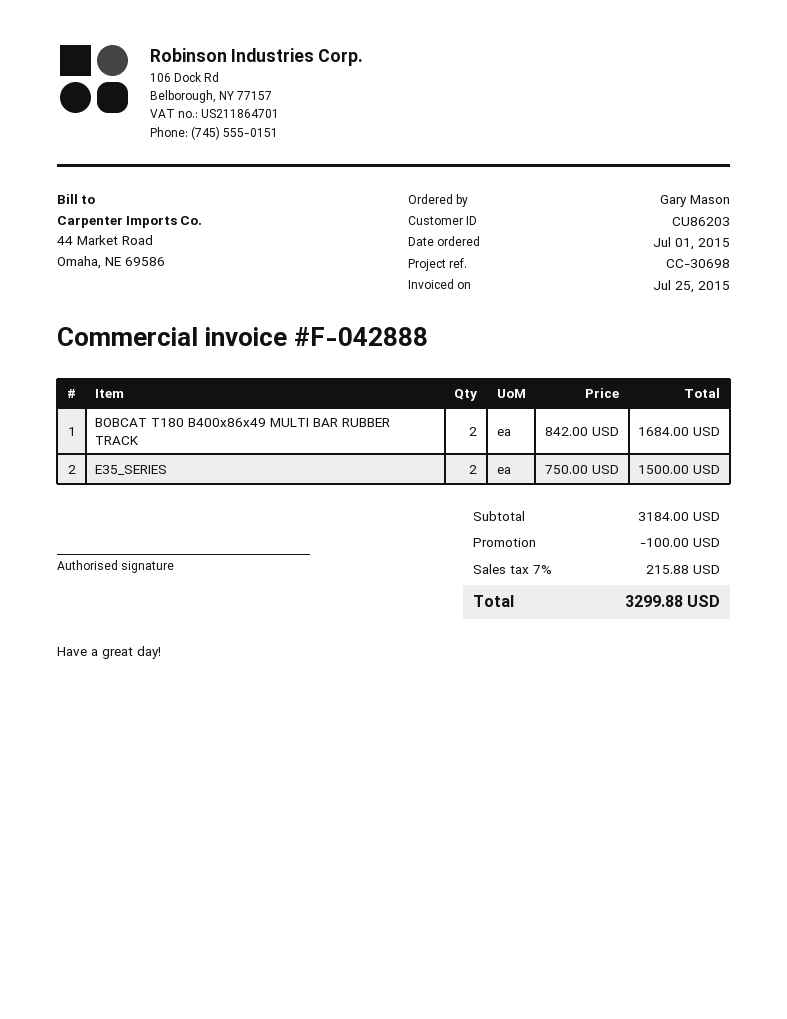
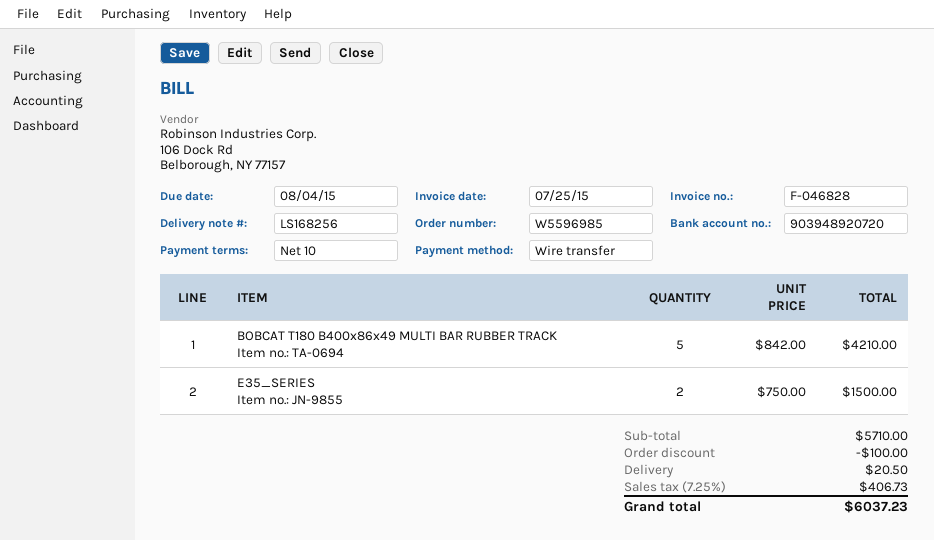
invoice number: F-042888 -> F-046828
BOBCAT T180 B400x86x49 MULTI BAR RUBBER TRACK: 2 x 842.00 = 1684.00 -> 5 x 842.00 = 4210.00
subtotal: 3184.00 -> 5710.00
shipping: none -> 20.50
tax: 7% = 215.88 -> 7.25% = 406.73
total: 3299.88 -> 6037.23

